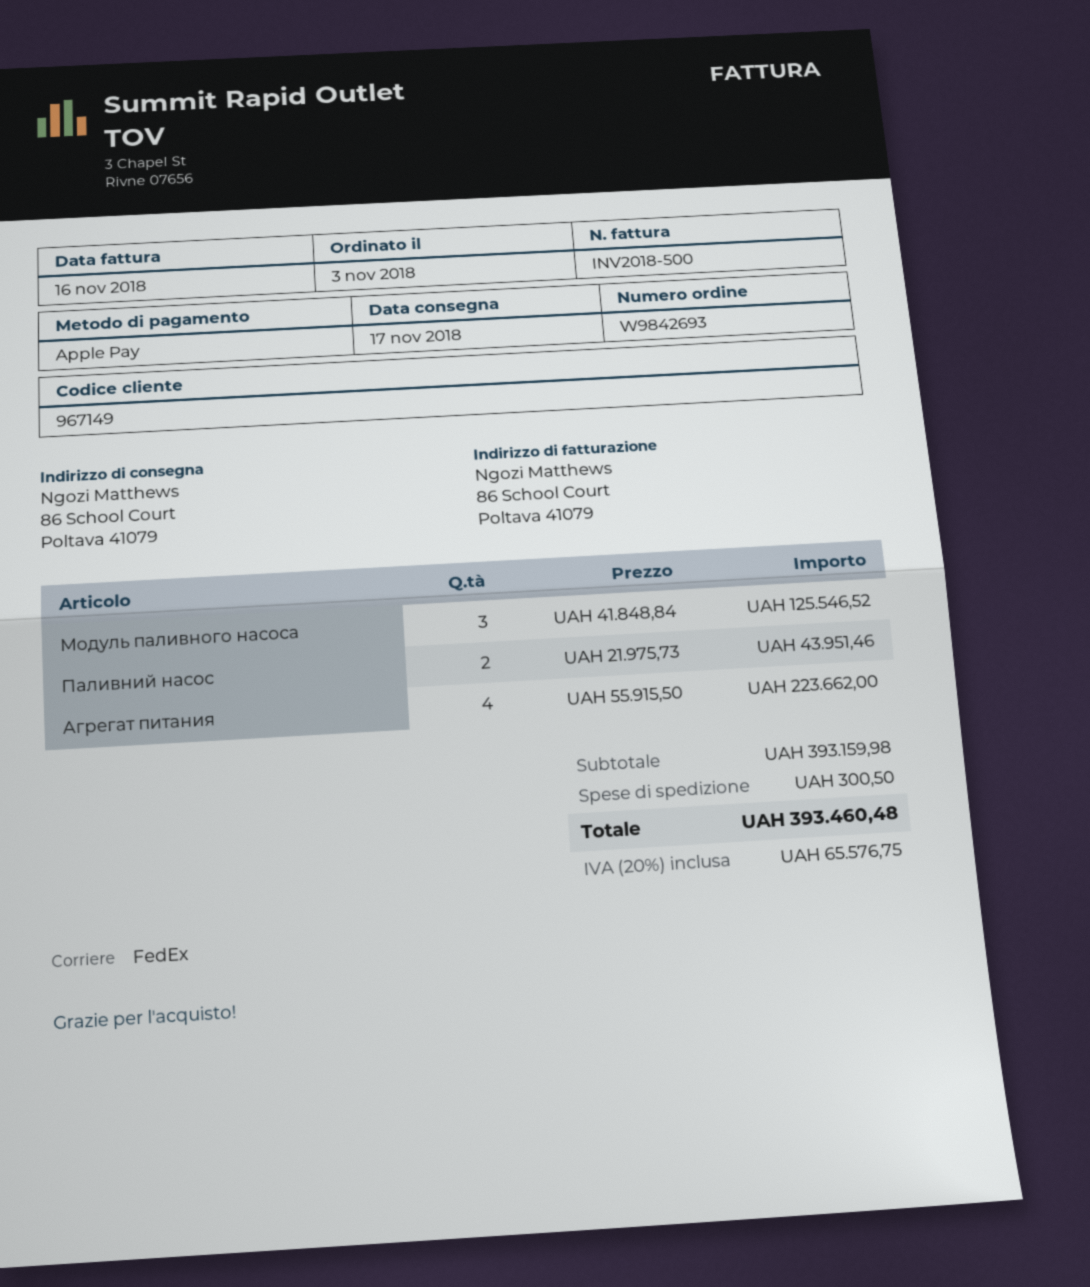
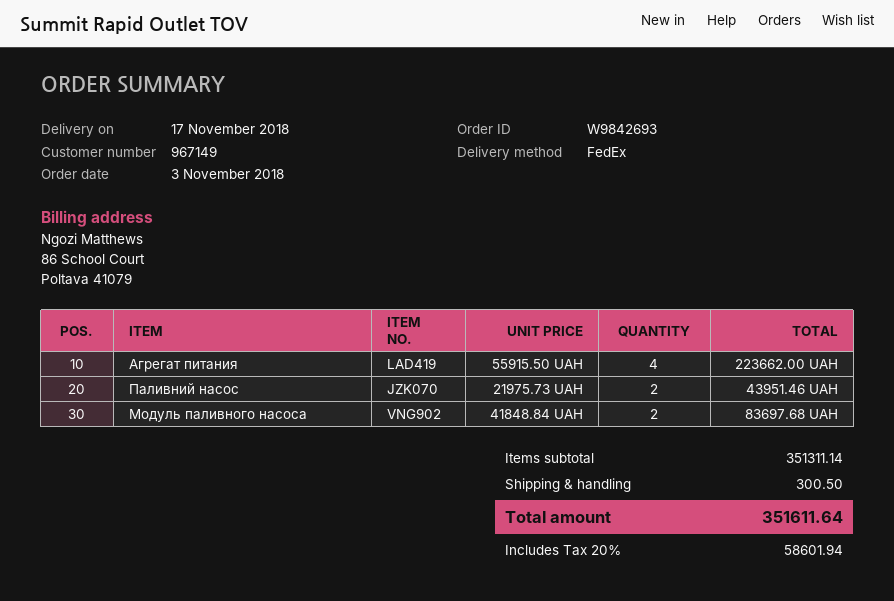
Модуль паливного насоса: 3 x 41848.84 = 125546.52 -> 2 x 41848.84 = 83697.68
subtotal: 393159.98 -> 351311.14
tax: 20% = 65576.75 -> 20% = 58601.94
total: 393460.48 -> 351611.64

